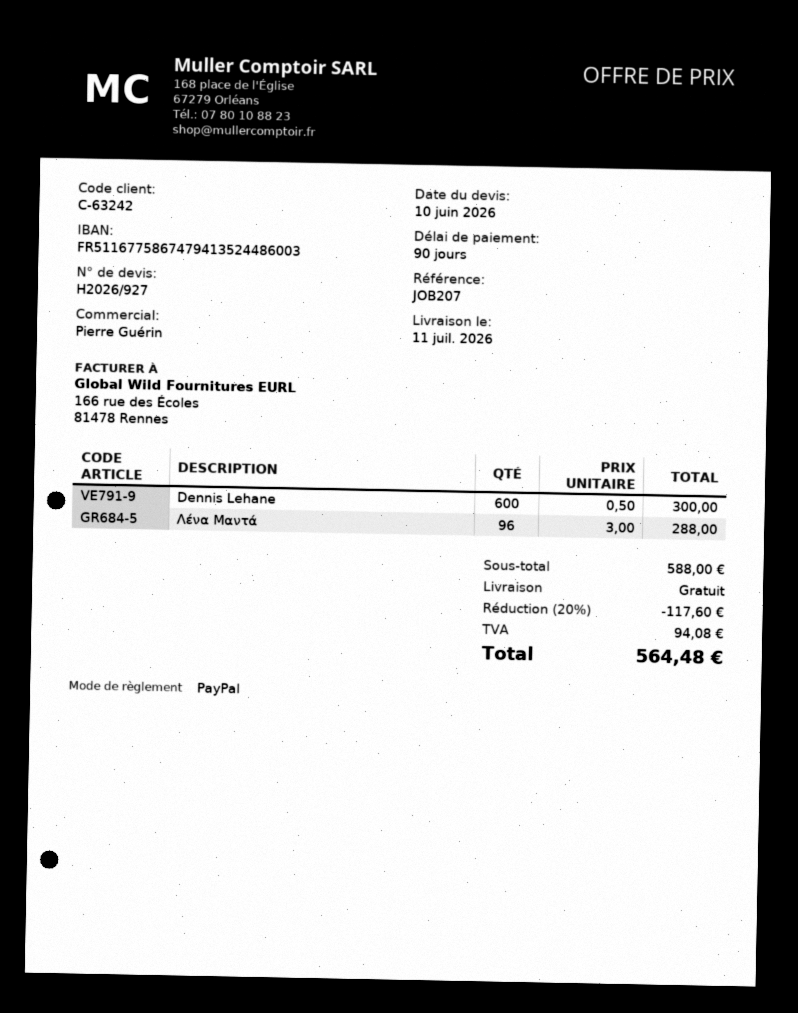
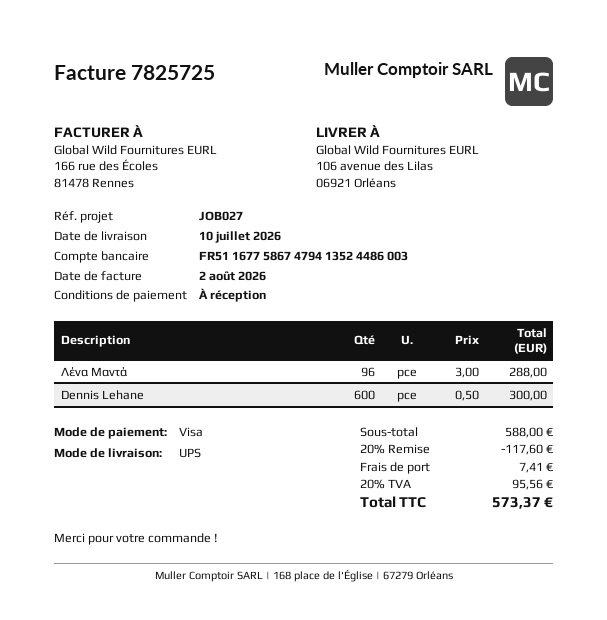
delivery date: 2026-07-11 -> 2026-07-10
payment terms: 90 days -> on receipt
reference: JOB207 -> JOB027
payment method: PayPal -> Visa
shipping: 0.00 -> 7.41
tax: 94.08 -> 95.56
total: 564.48 -> 573.37

